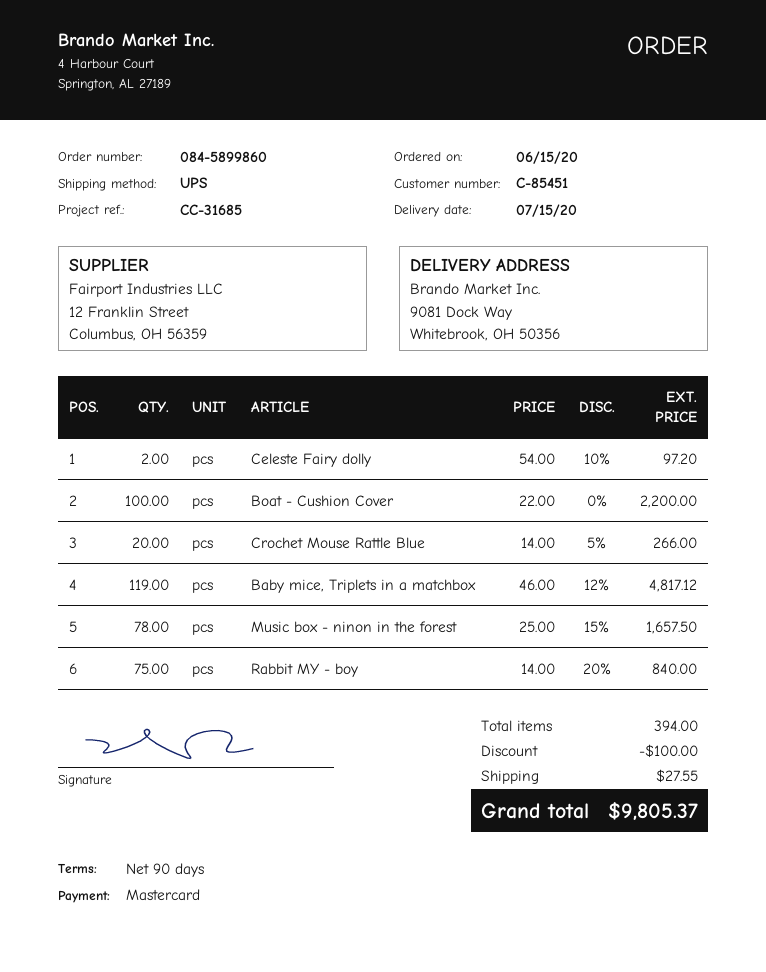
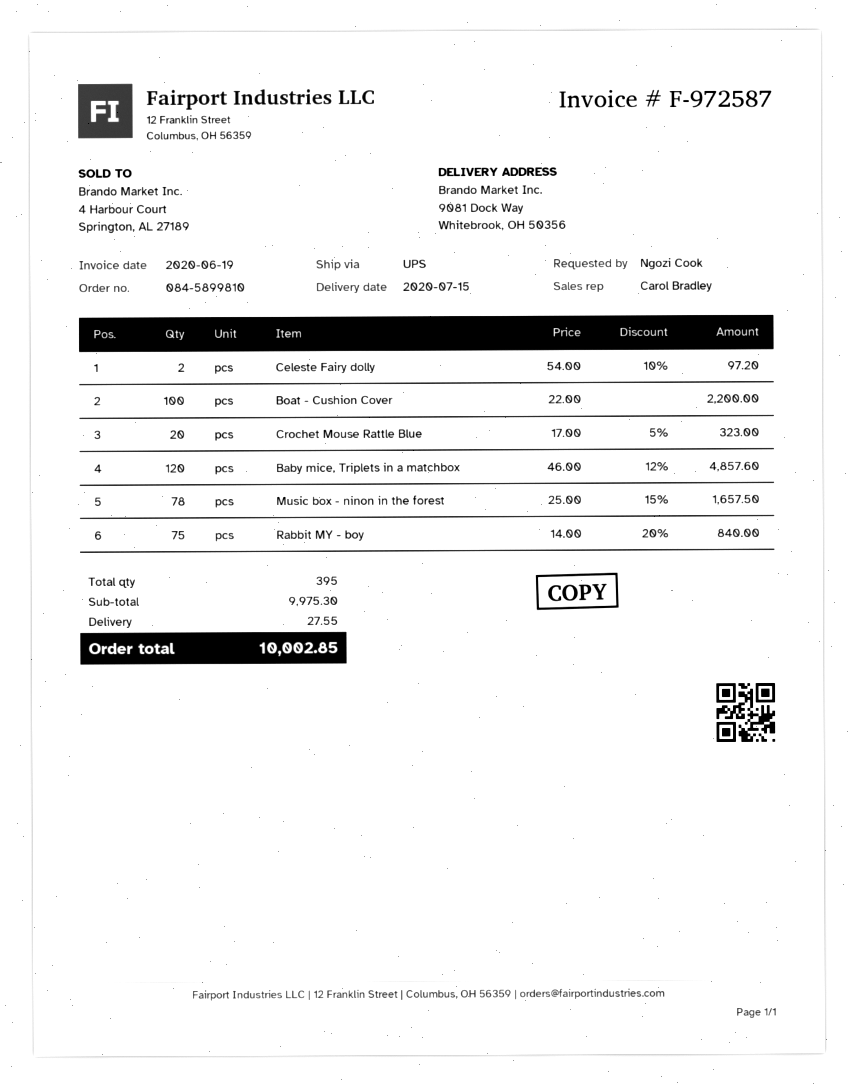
order number: 084-5899860 -> 084-5899810
Crochet Mouse Rattle Blue: 20 x 14.00 - 5% = 266.00 -> 20 x 17.00 - 5% = 323.00
Baby mice, Triplets in a matchbox: 119 x 46.00 - 12% = 4817.12 -> 120 x 46.00 - 12% = 4857.60
total quantity: 394 -> 395
discount: 100.00 -> none
total: 9805.37 -> 10002.85

